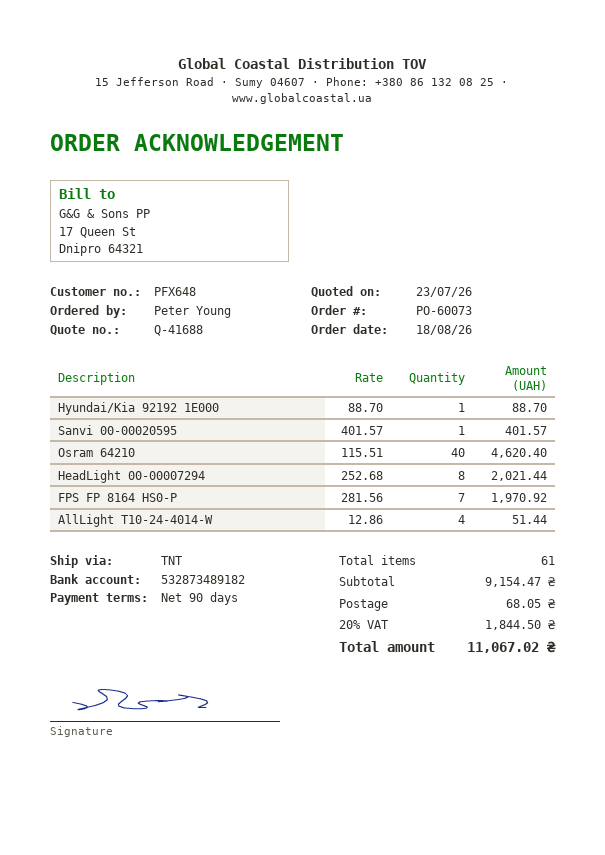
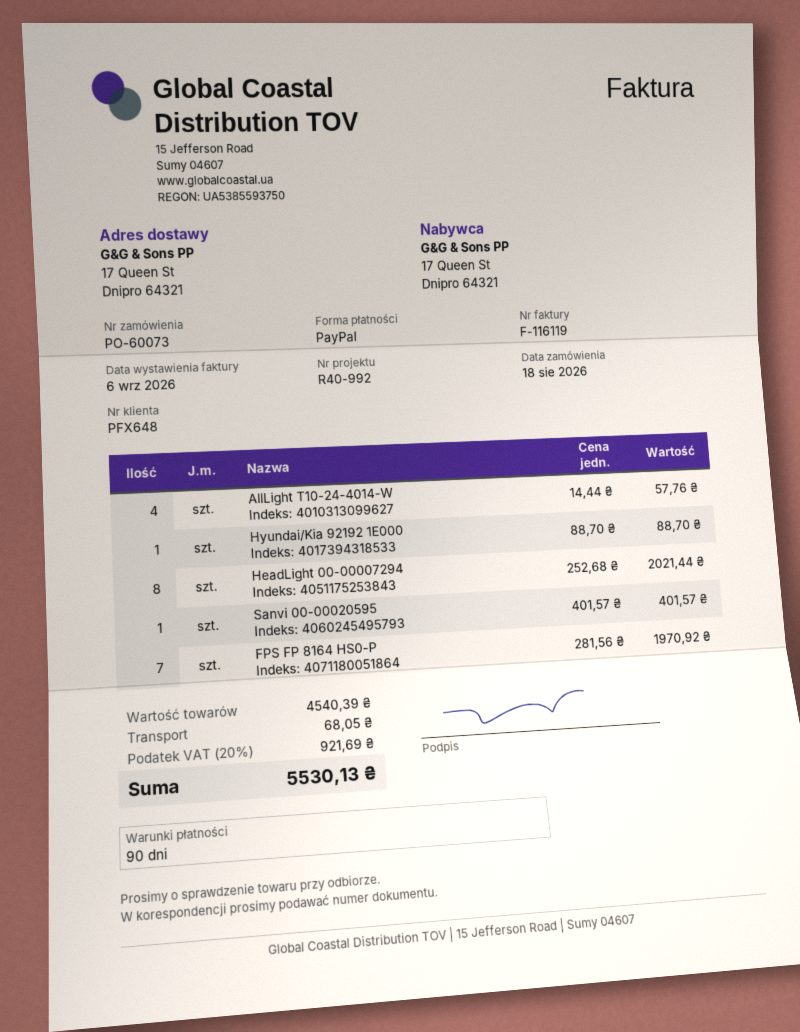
Osram 64210: 40 x 115.51 = 4620.40 -> none
AllLight T10-24-4014-W: 4 x 12.86 = 51.44 -> 4 x 14.44 = 57.76
subtotal: 9154.47 -> 4540.39
tax: 20% = 1844.50 -> 20% = 921.69
total: 11067.02 -> 5530.13

